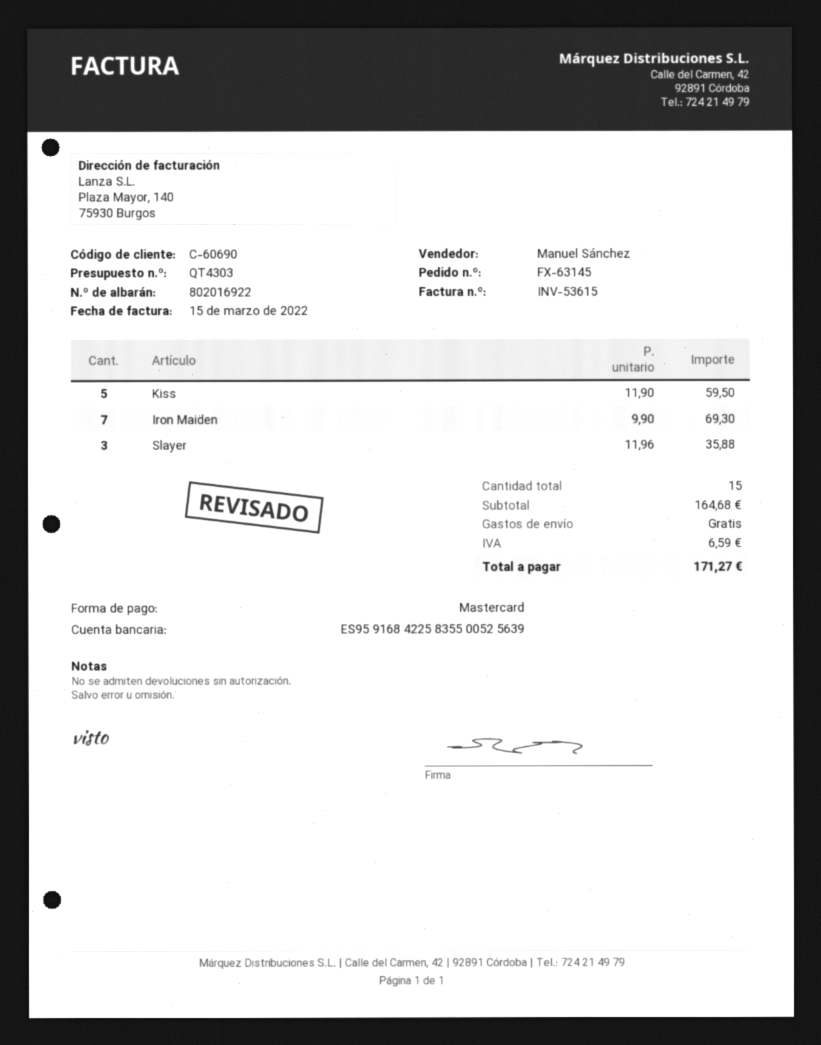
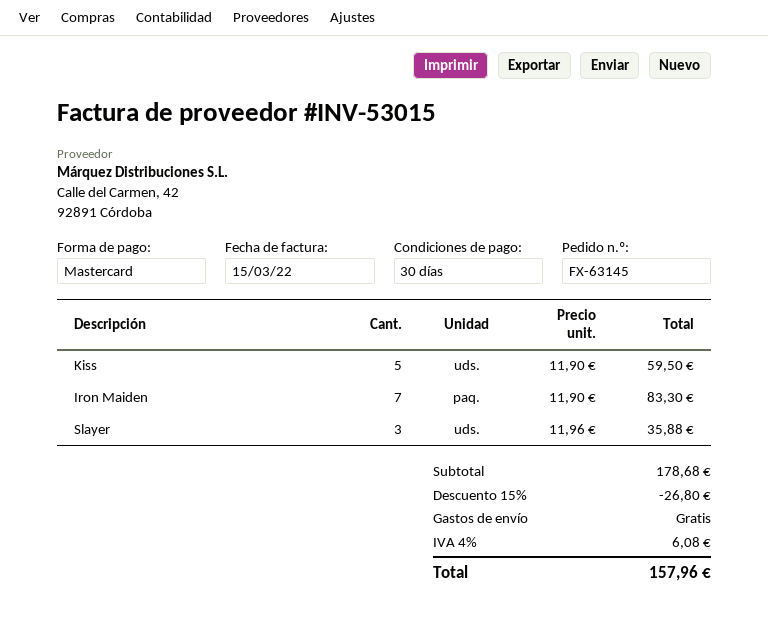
invoice number: INV-53615 -> INV-53015
Iron Maiden: 7 x 9.90 = 69.30 -> 7 x 11.90 = 83.30
subtotal: 164.68 -> 178.68
discount: none -> 15% = 26.80
tax: 6.59 -> 6.08
total: 171.27 -> 157.96

